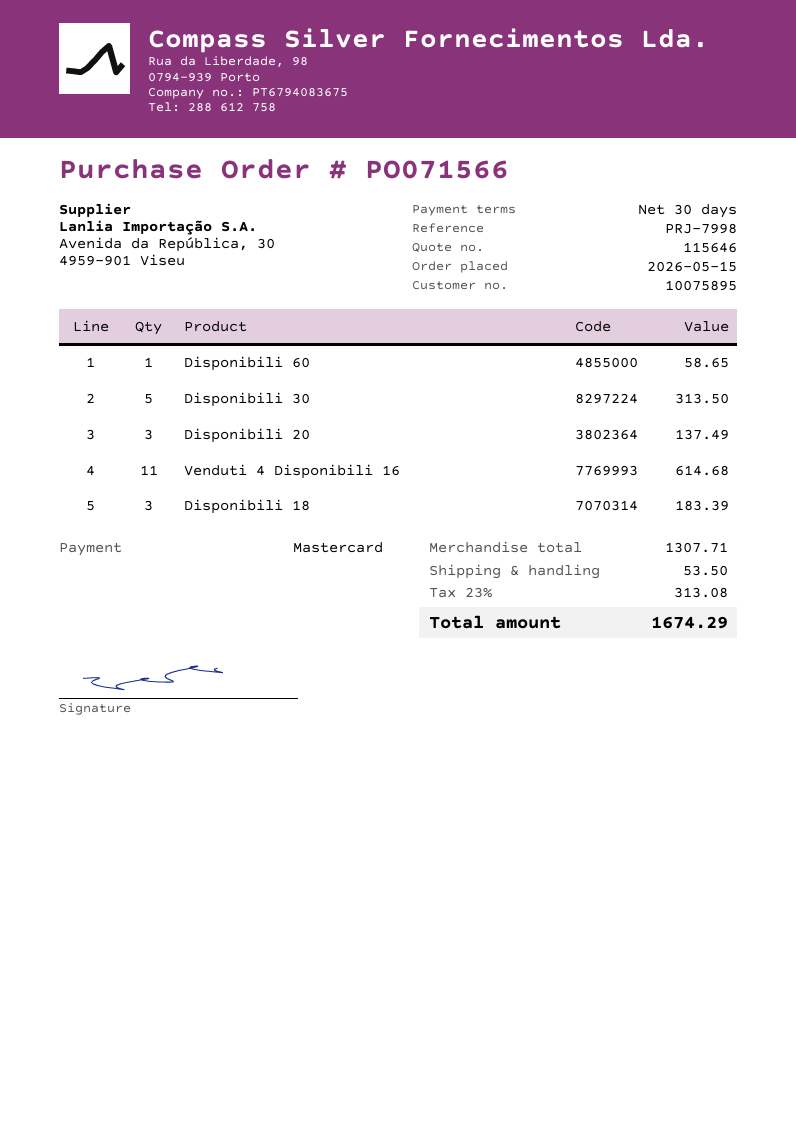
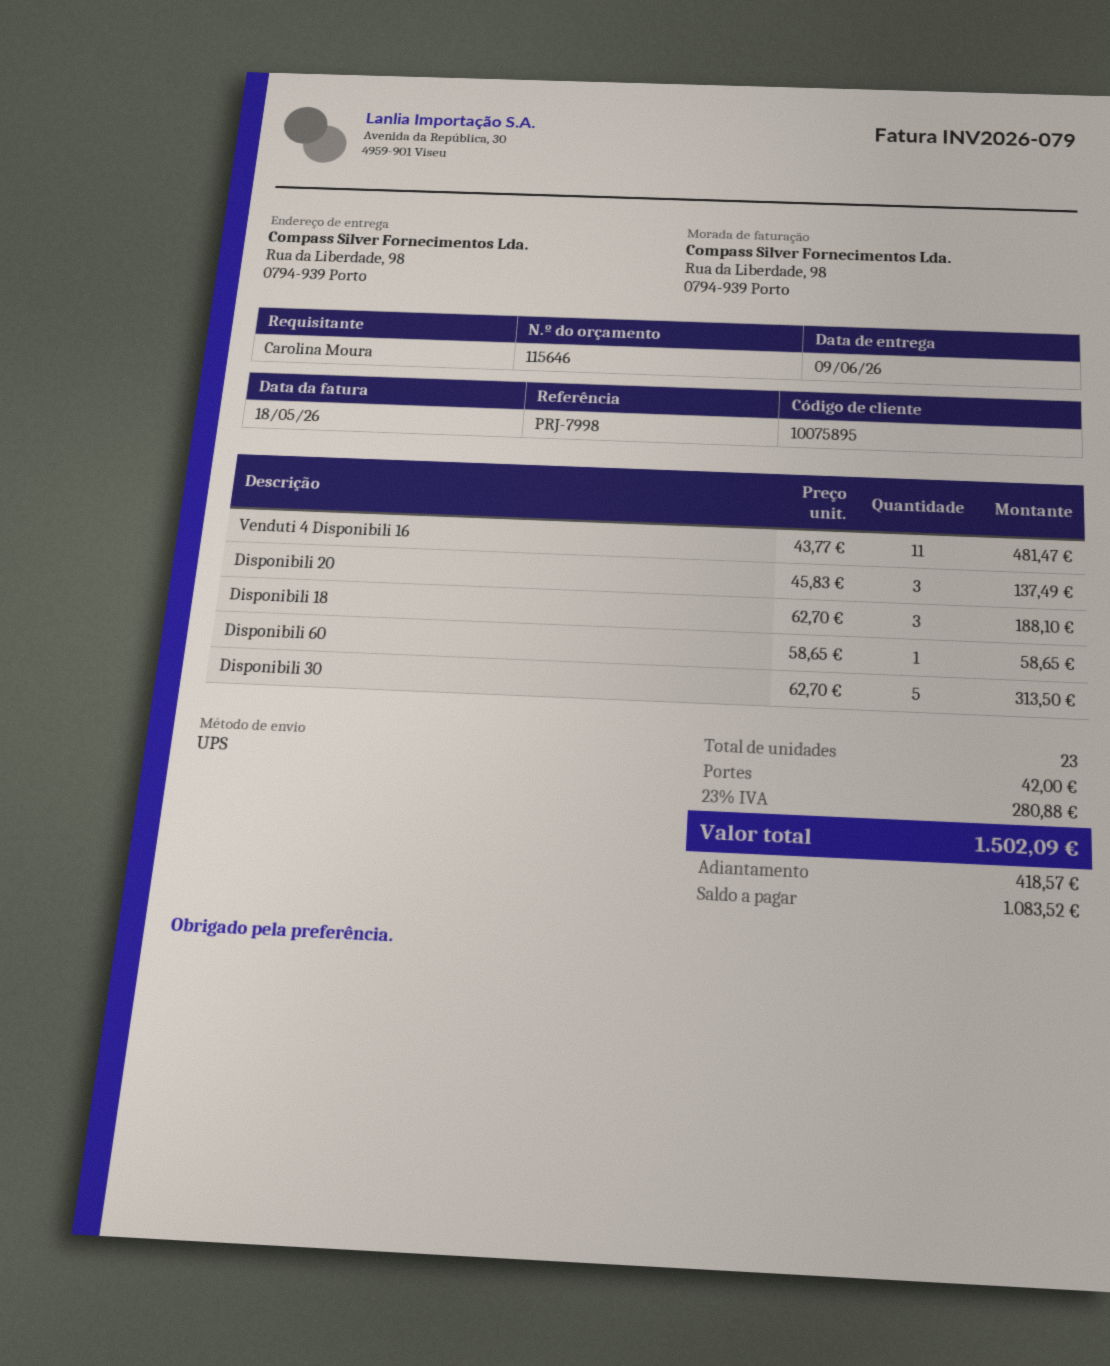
Venduti 4 Disponibili 16: 11 for 614.68 -> 11 for 481.47
Disponibili 18: 3 for 183.39 -> 3 for 188.10
shipping: 53.50 -> 42.00
tax: 23% = 313.08 -> 23% = 280.88
total: 1674.29 -> 1502.09

